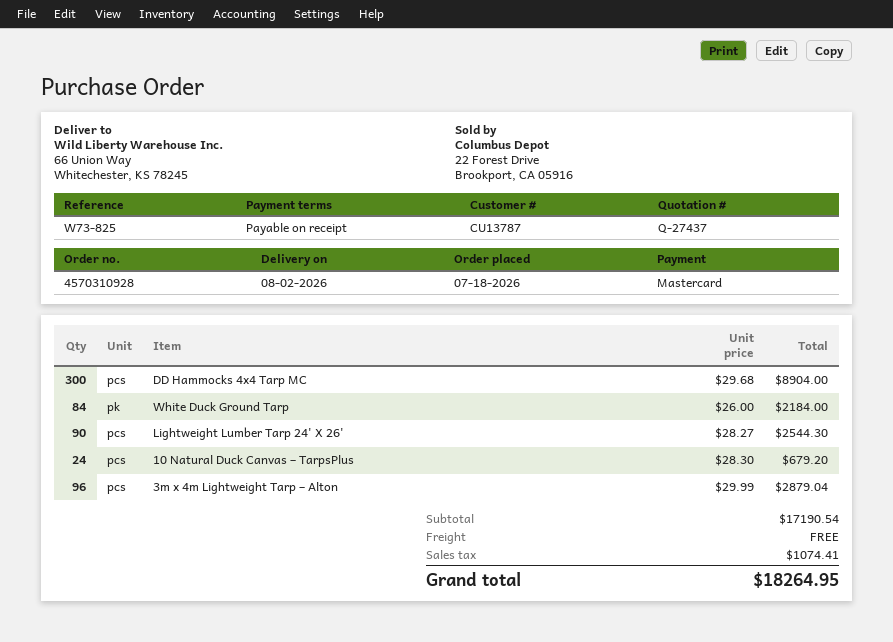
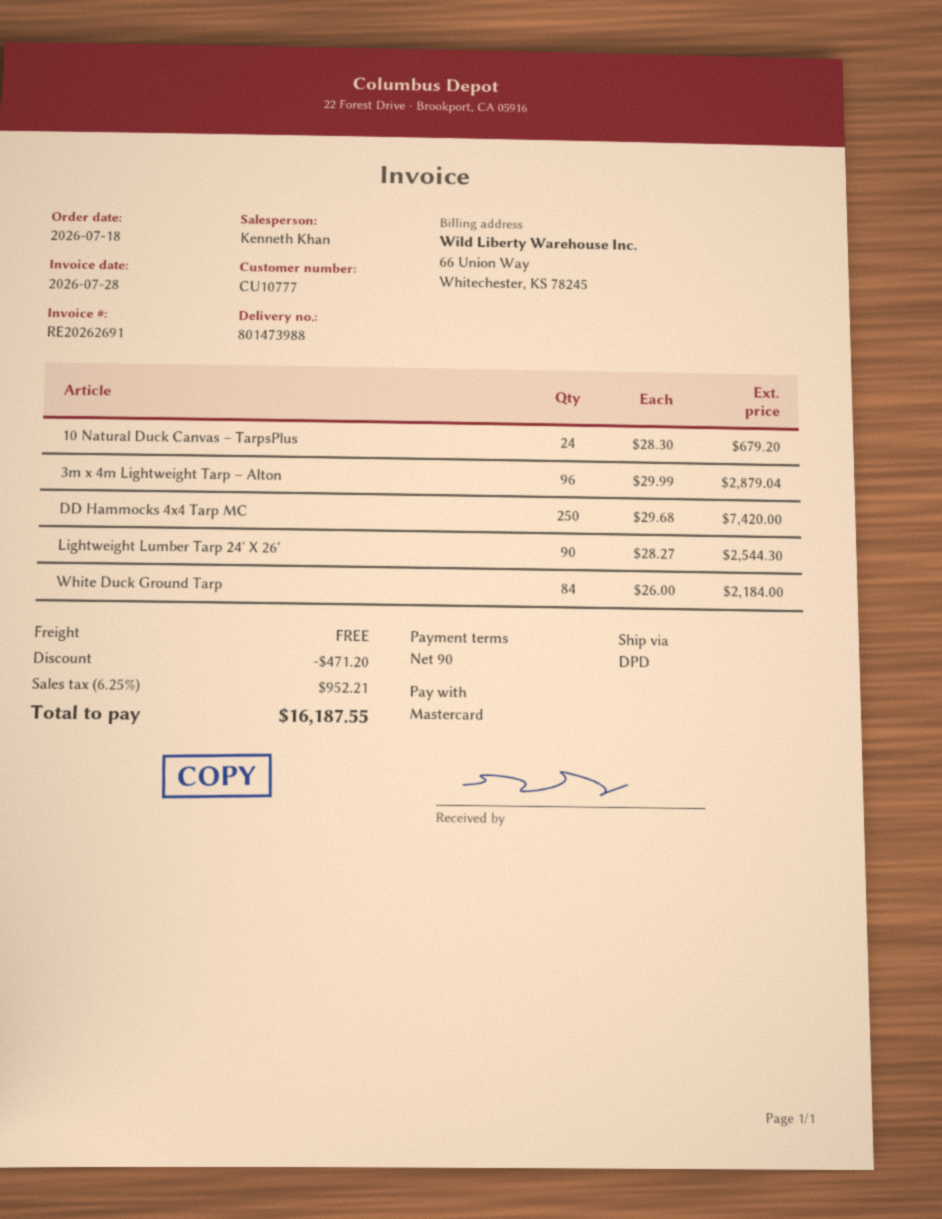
payment terms: on receipt -> 90 days
customer number: CU13787 -> CU10777
DD Hammocks 4x4 Tarp MC: 300 x 29.68 = 8904.00 -> 250 x 29.68 = 7420.00
discount: none -> 471.20
tax: 1074.41 -> 952.21
total: 18264.95 -> 16187.55

